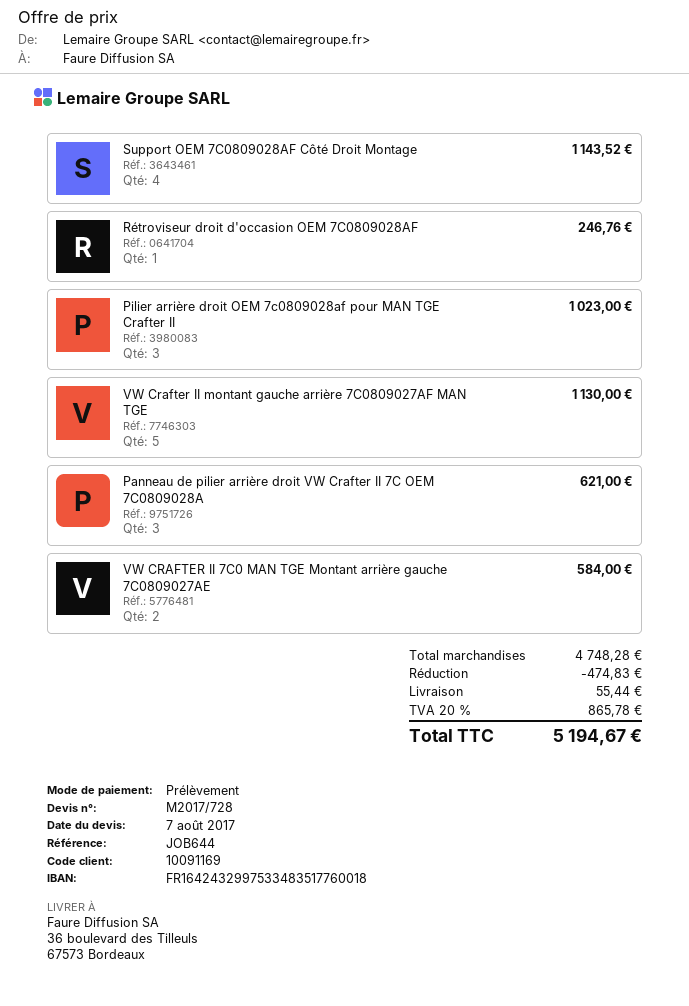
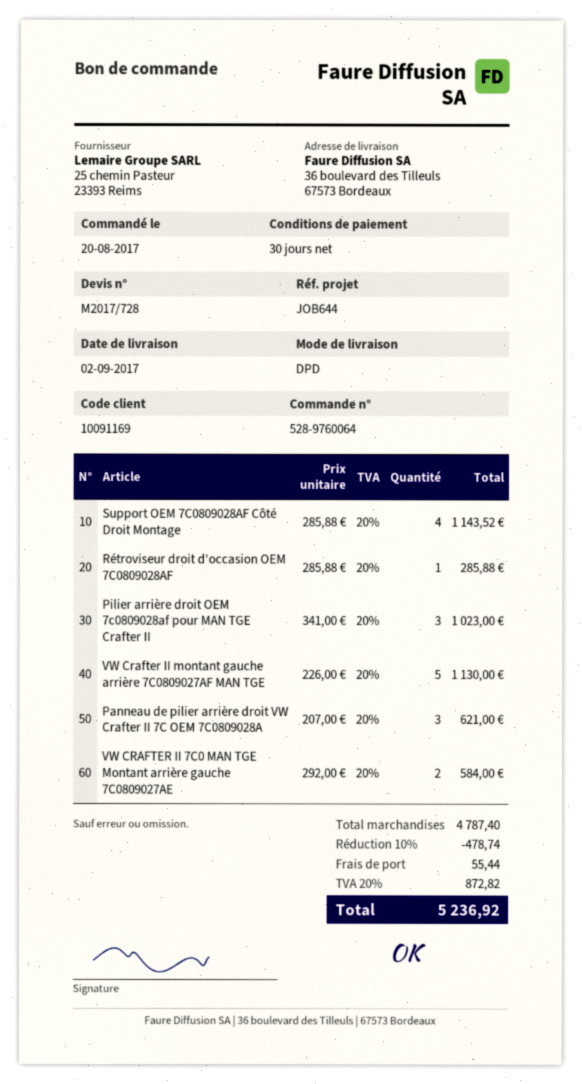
Rétroviseur droit d'occasion OEM 7C0809028AF: 1 for 246.76 -> 1 for 285.88
subtotal: 4748.28 -> 4787.40
discount: 474.83 -> 478.74
tax: 20% = 865.78 -> 20% = 872.82
total: 5194.67 -> 5236.92

